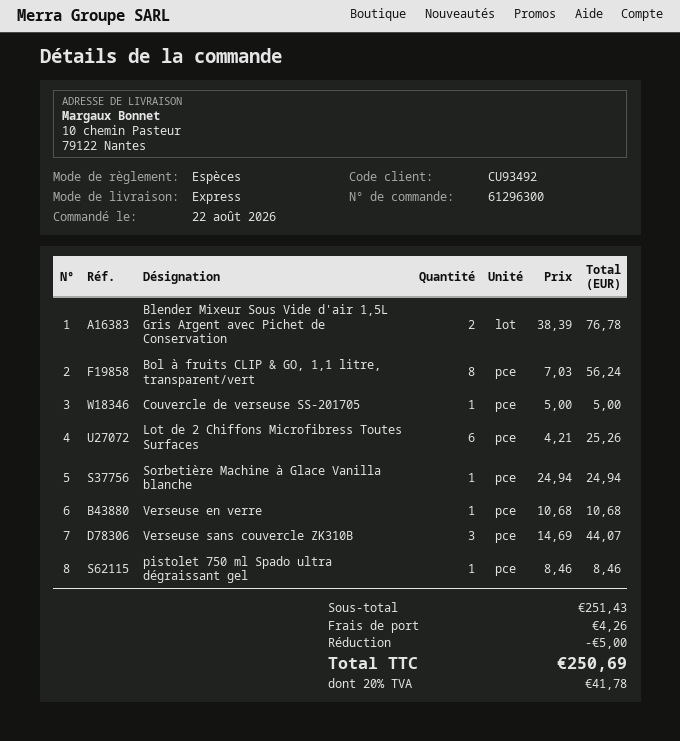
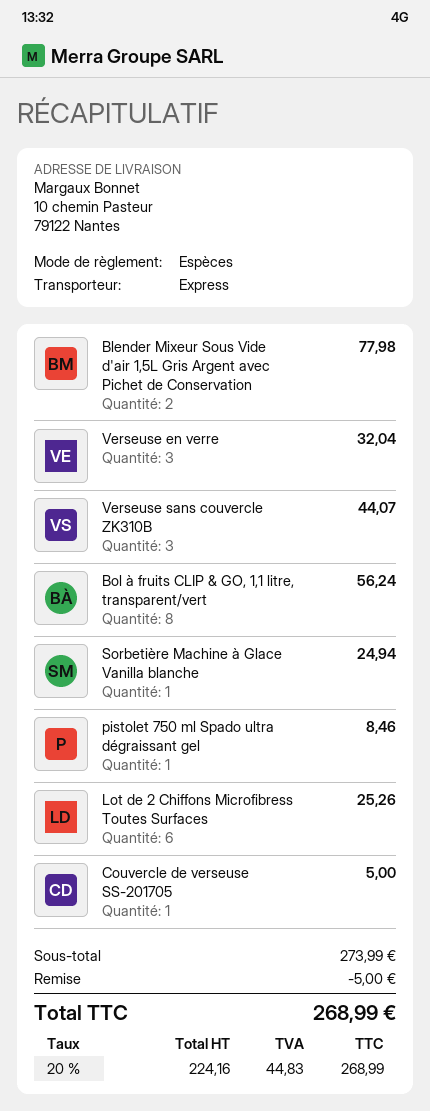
Blender Mixeur Sous Vide d'air 1,5L Gris Argent avec Pichet de Conservation: 2 for 76.78 -> 2 for 77.98
Verseuse en verre: 1 for 10.68 -> 3 for 32.04
subtotal: 251.43 -> 273.99
shipping: 4.26 -> none
tax: 20% = 41.78 -> 20% = 44.83
total: 250.69 -> 268.99

